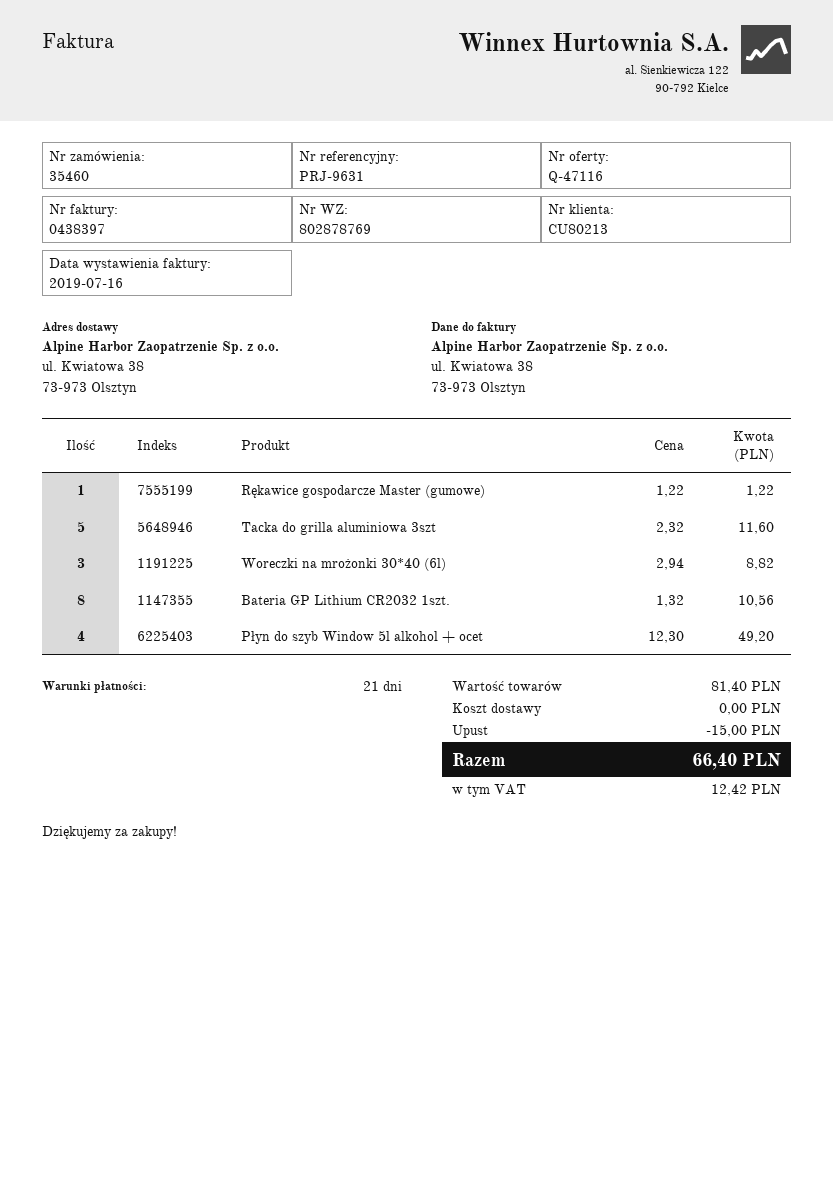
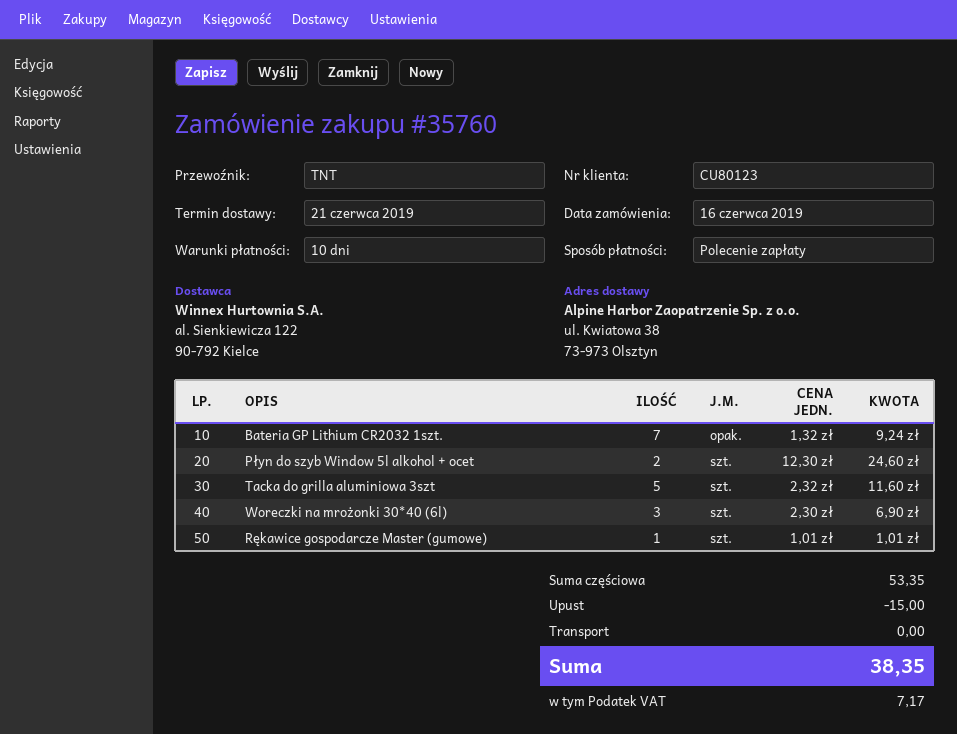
order number: 35460 -> 35760
payment terms: 21 days -> 10 days
customer number: CU80213 -> CU80123
Rękawice gospodarcze Master (gumowe): 1 x 1.22 = 1.22 -> 1 x 1.01 = 1.01
Woreczki na mrożonki 30*40 (6l): 3 x 2.94 = 8.82 -> 3 x 2.30 = 6.90
Bateria GP Lithium CR2032 1szt.: 8 x 1.32 = 10.56 -> 7 x 1.32 = 9.24
Płyn do szyb Window 5l alkohol + ocet: 4 x 12.30 = 49.20 -> 2 x 12.30 = 24.60
subtotal: 81.40 -> 53.35
tax: 12.42 -> 7.17
total: 66.40 -> 38.35

